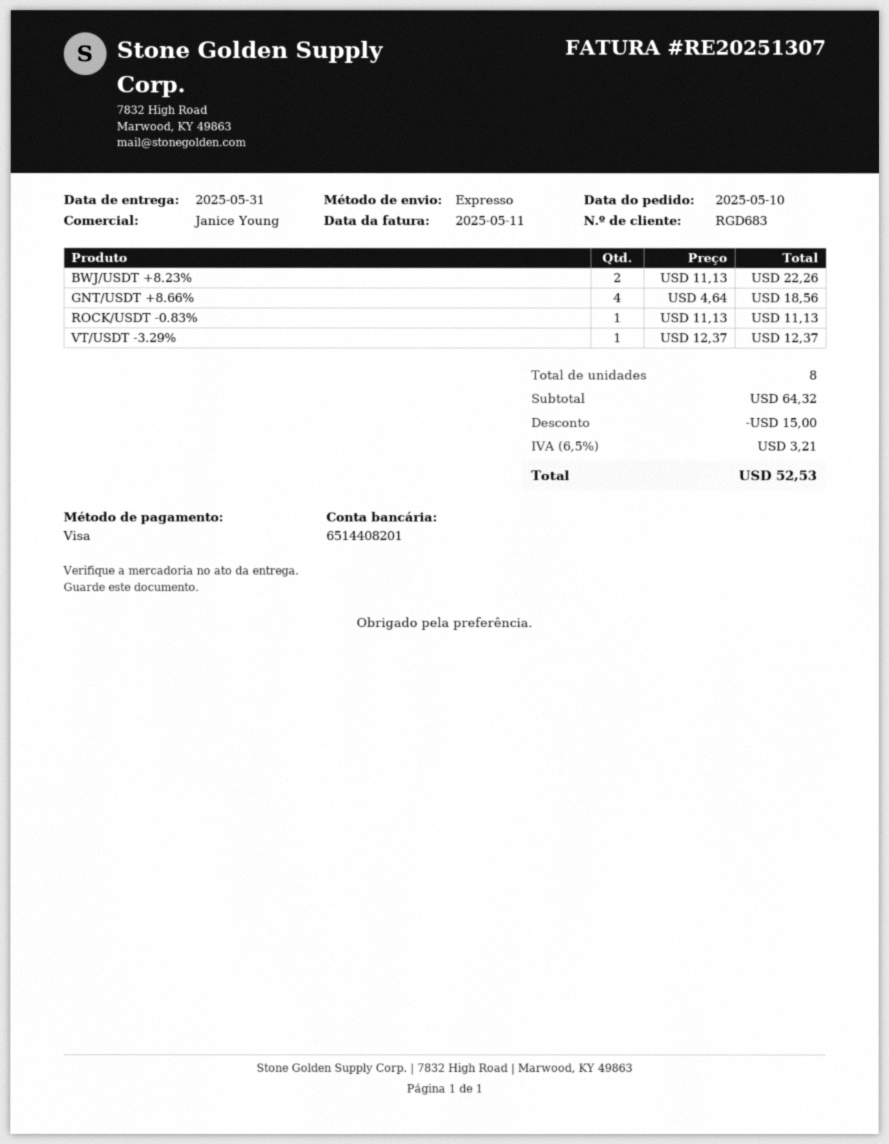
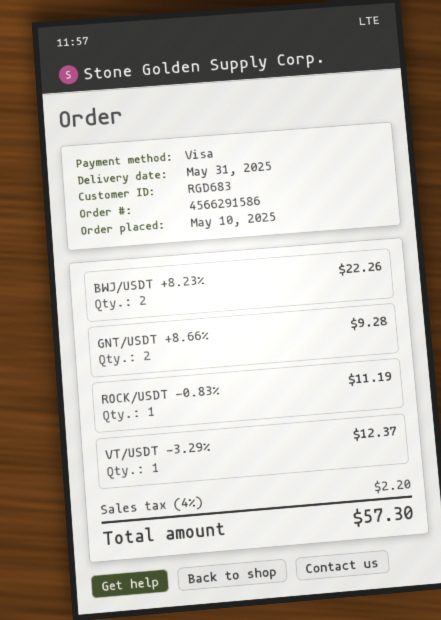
GNT/USDT +8.66%: 4 for 18.56 -> 2 for 9.28
ROCK/USDT -0.83%: 1 for 11.13 -> 1 for 11.19
discount: 15.00 -> none
tax: 6.5% = 3.21 -> 4% = 2.20
total: 52.53 -> 57.30

